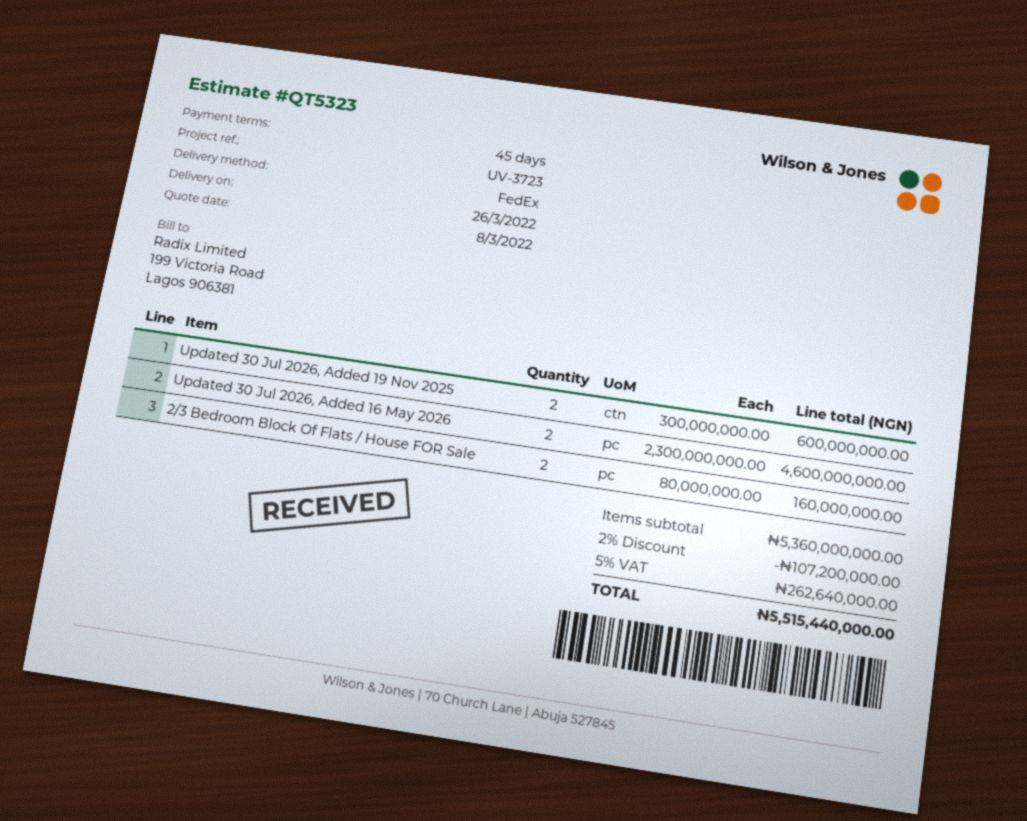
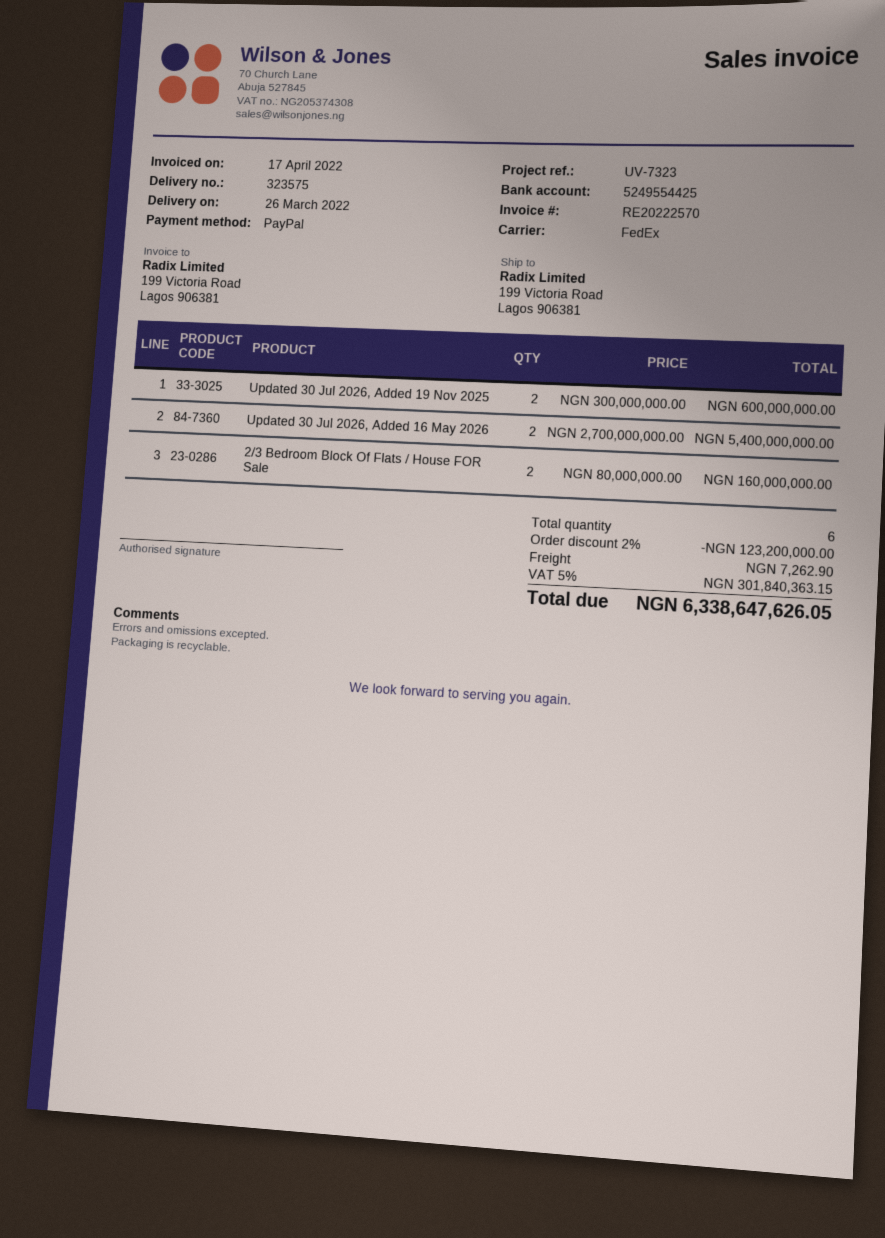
reference: UV-3723 -> UV-7323
Updated 30 Jul 2026, Added 16 May 2026: 2 x 2300000000.00 = 4600000000.00 -> 2 x 2700000000.00 = 5400000000.00
discount: 2% = 107200000.00 -> 2% = 123200000.00
shipping: none -> 7262.90
tax: 5% = 262640000.00 -> 5% = 301840363.15
total: 5515440000.00 -> 6338647626.05

